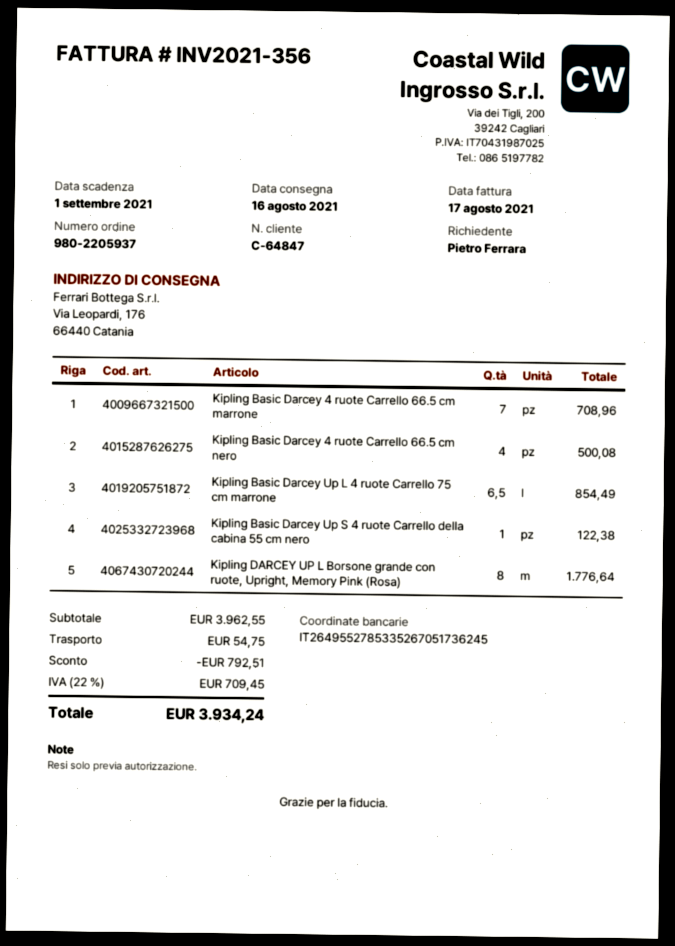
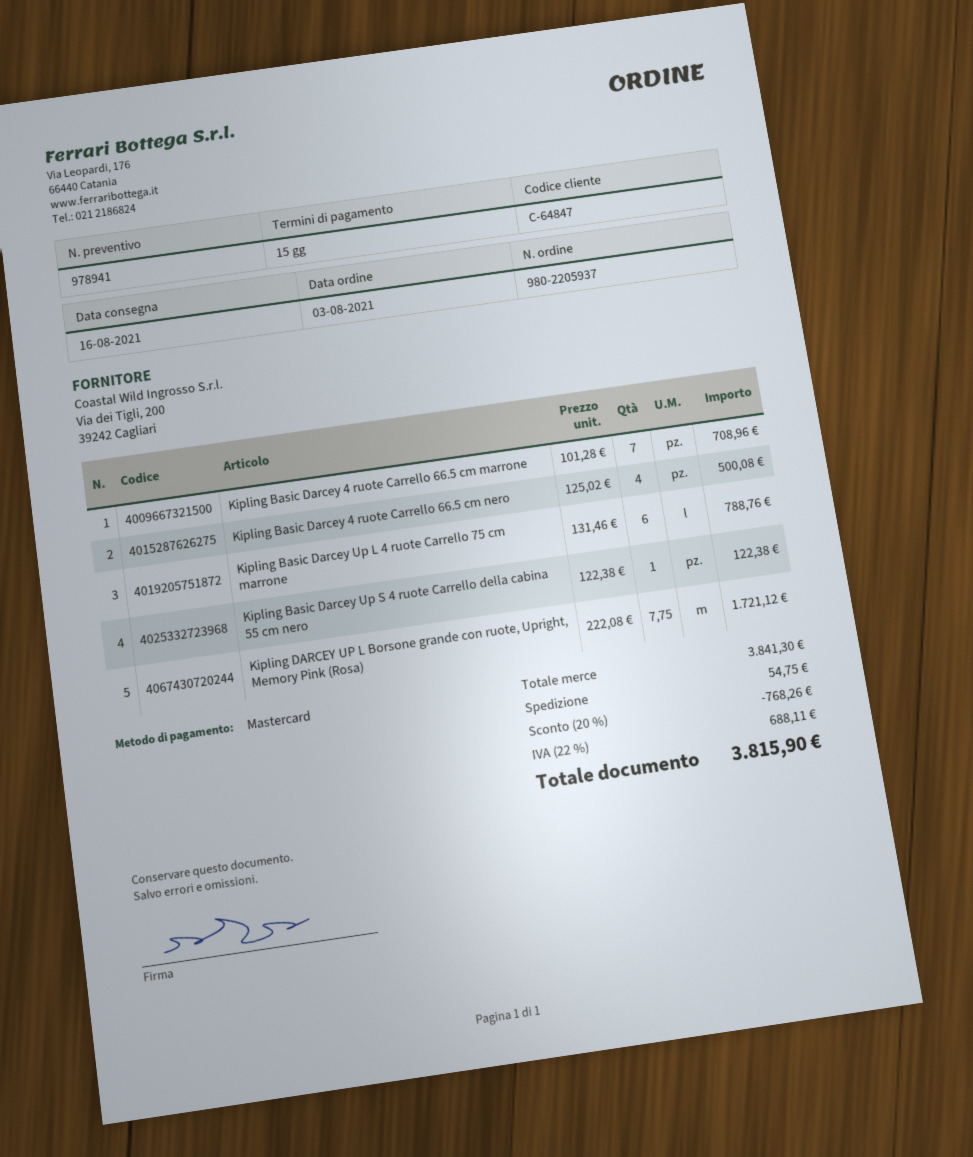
Kipling Basic Darcey Up L 4 ruote Carrello 75 cm marrone: 6.5 for 854.49 -> 6 for 788.76
Kipling DARCEY UP L Borsone grande con ruote, Upright, Memory Pink (Rosa): 8 for 1776.64 -> 7.75 for 1721.12
subtotal: 3962.55 -> 3841.30
discount: 792.51 -> 768.26
tax: 22% = 709.45 -> 22% = 688.11
total: 3934.24 -> 3815.90

